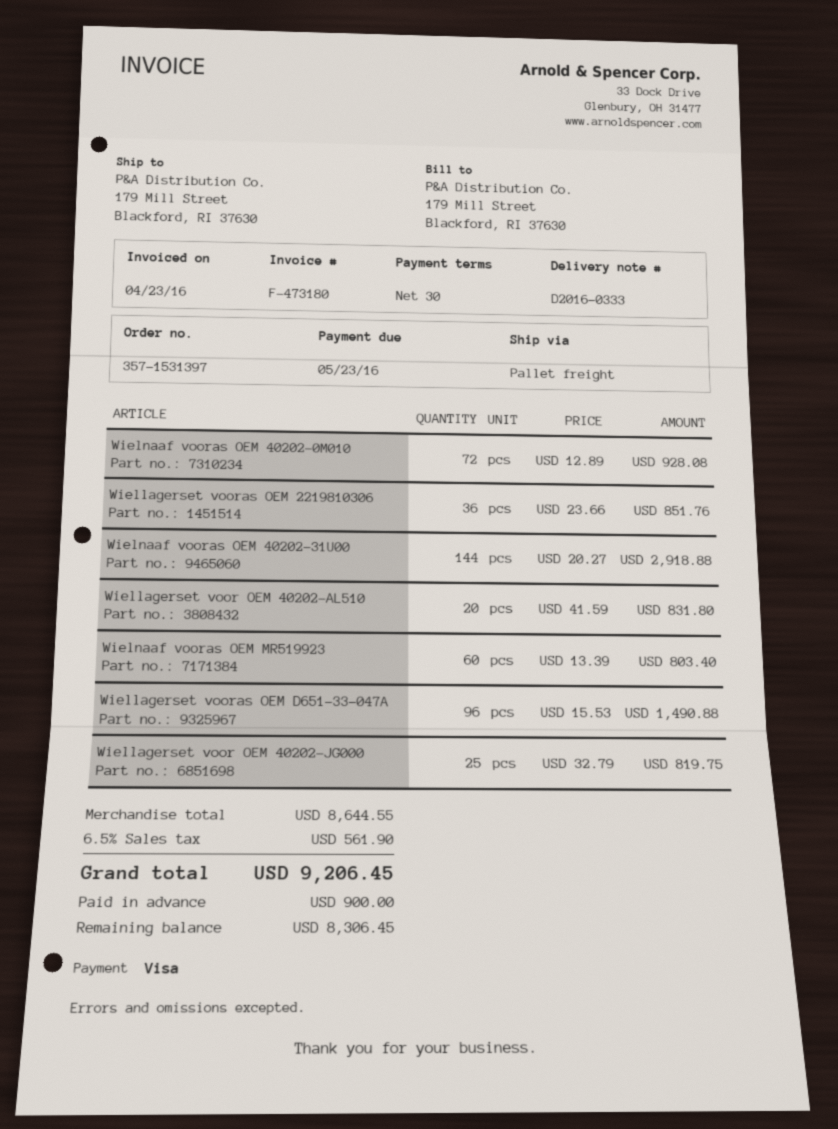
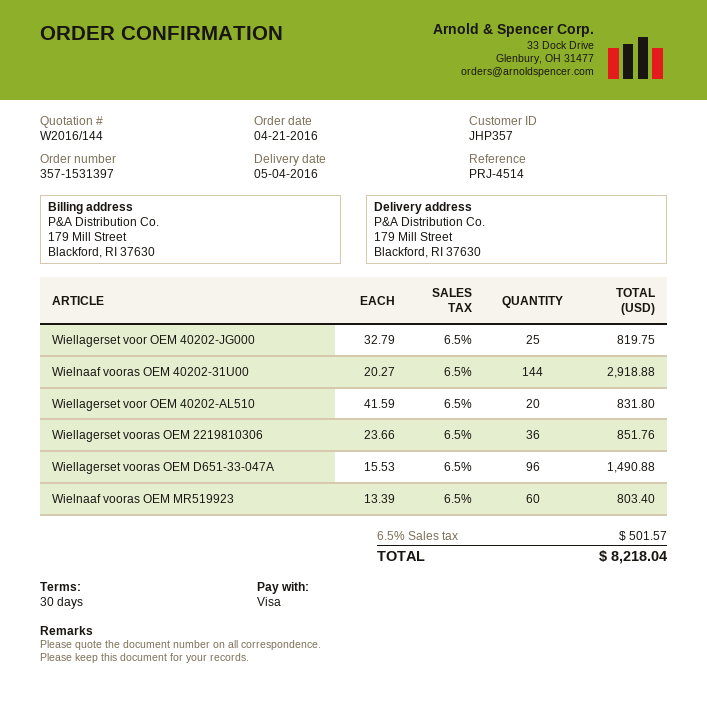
Wielnaaf vooras OEM 40202-0M010: 72 x 12.89 = 928.08 -> none
tax: 6.5% = 561.90 -> 6.5% = 501.57
total: 9206.45 -> 8218.04

